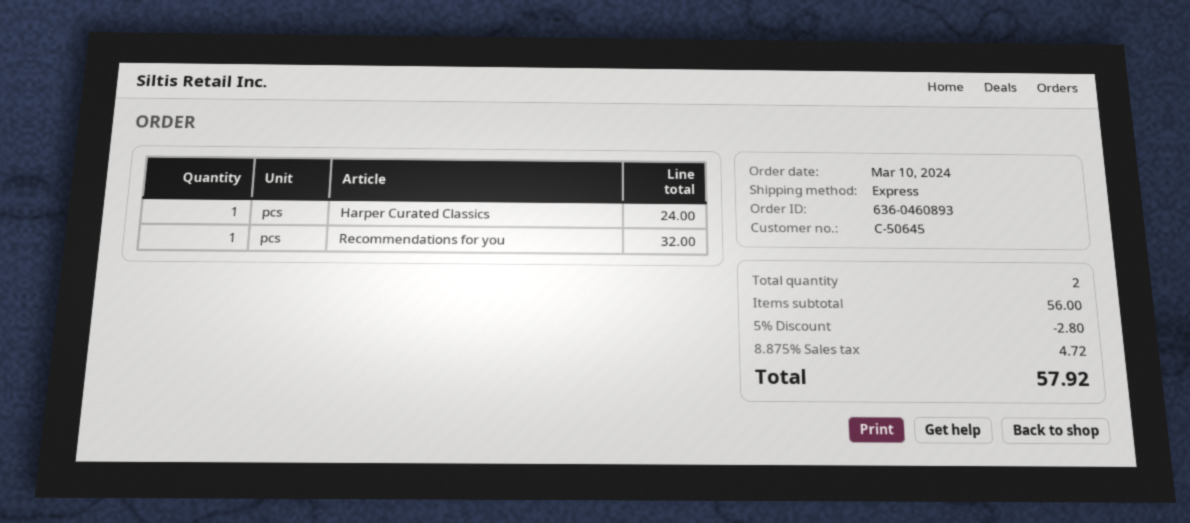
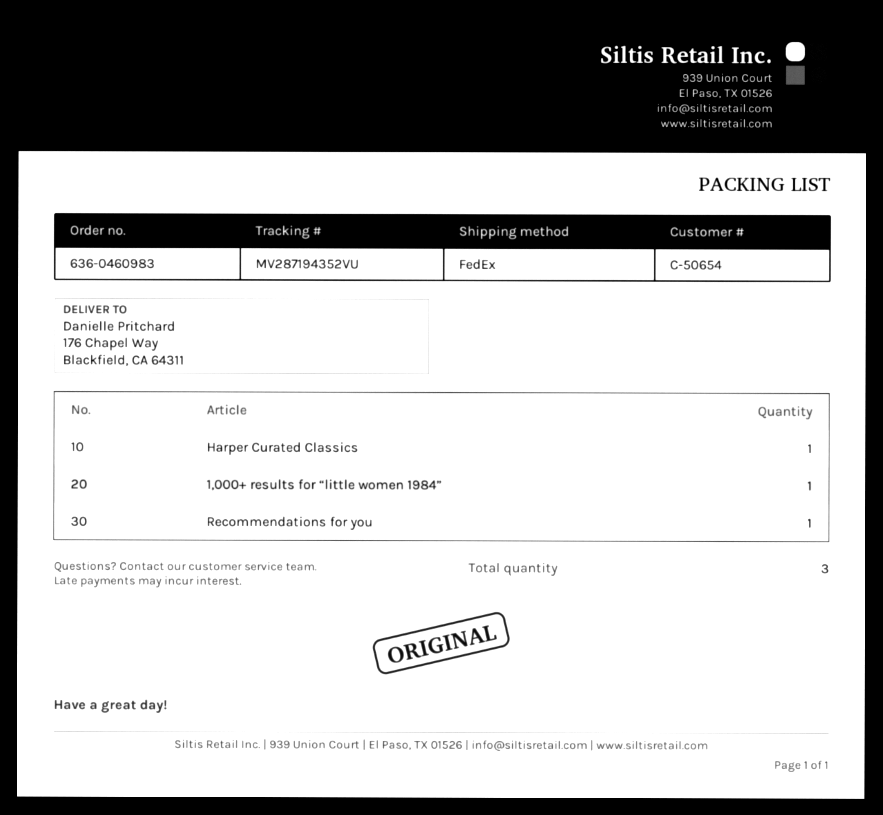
order number: 636-0460893 -> 636-0460983
customer number: C-50645 -> C-50654
shipping method: express -> FedEx
1,000+ results for “little women 1984”: none -> 1
total quantity: 2 -> 3

